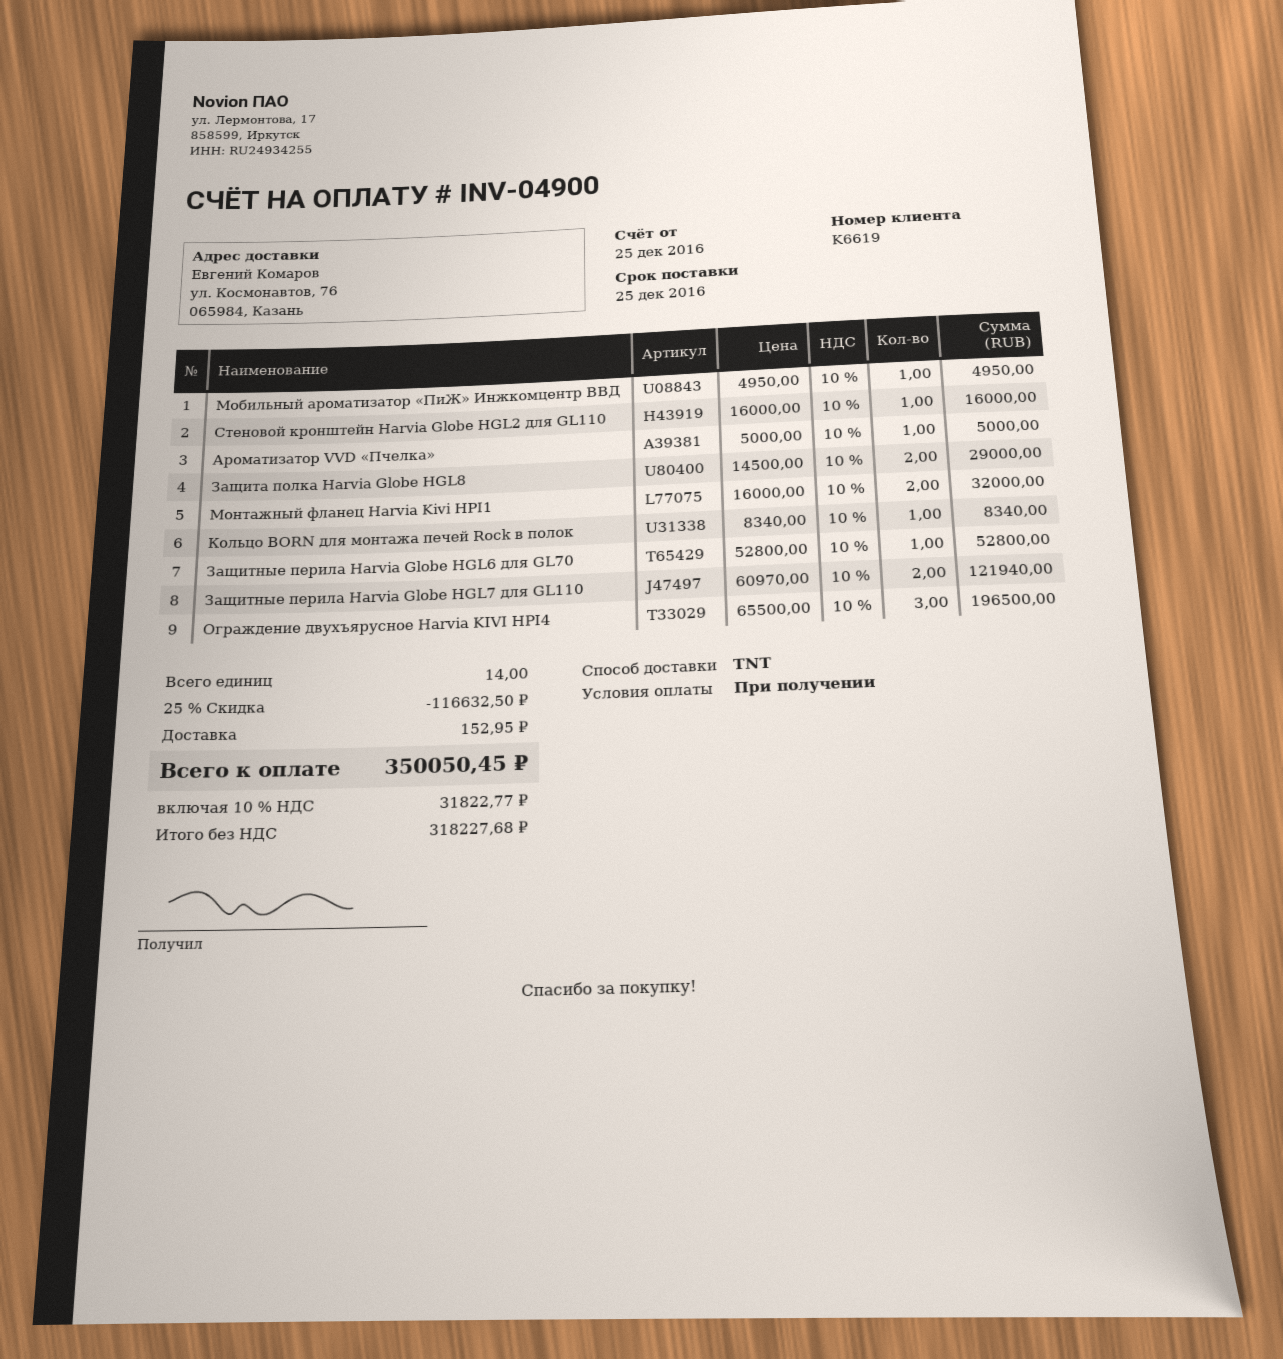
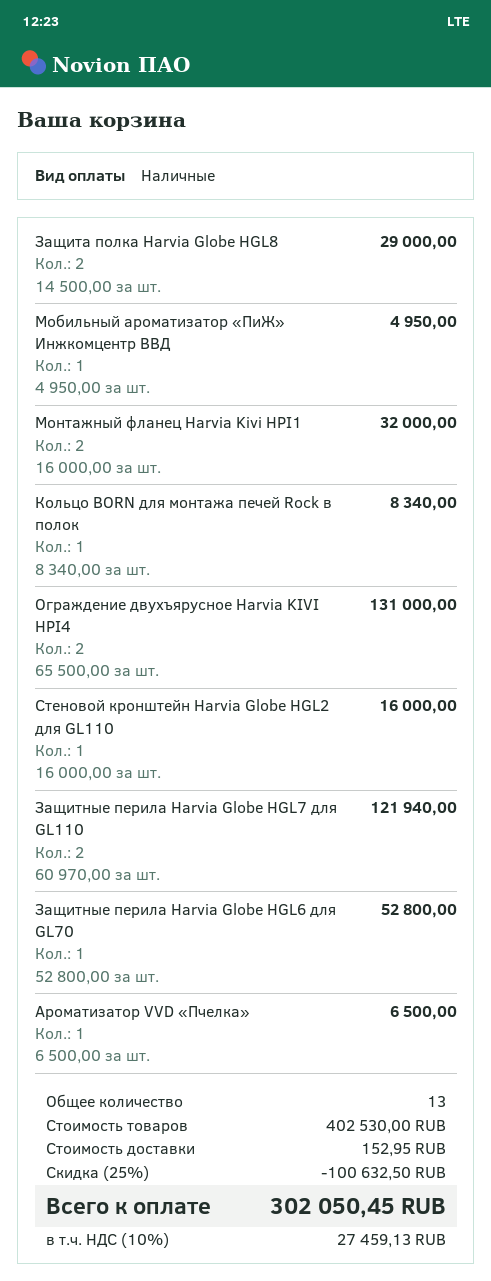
Ароматизатор VVD «Пчелка»: 1 x 5000.00 = 5000.00 -> 1 x 6500.00 = 6500.00
Ограждение двухъярусное Harvia KIVI HPI4: 3 x 65500.00 = 196500.00 -> 2 x 65500.00 = 131000.00
total quantity: 14 -> 13
discount: 25% = 116632.50 -> 25% = 100632.50
tax: 10% = 31822.77 -> 10% = 27459.13
total: 350050.45 -> 302050.45

